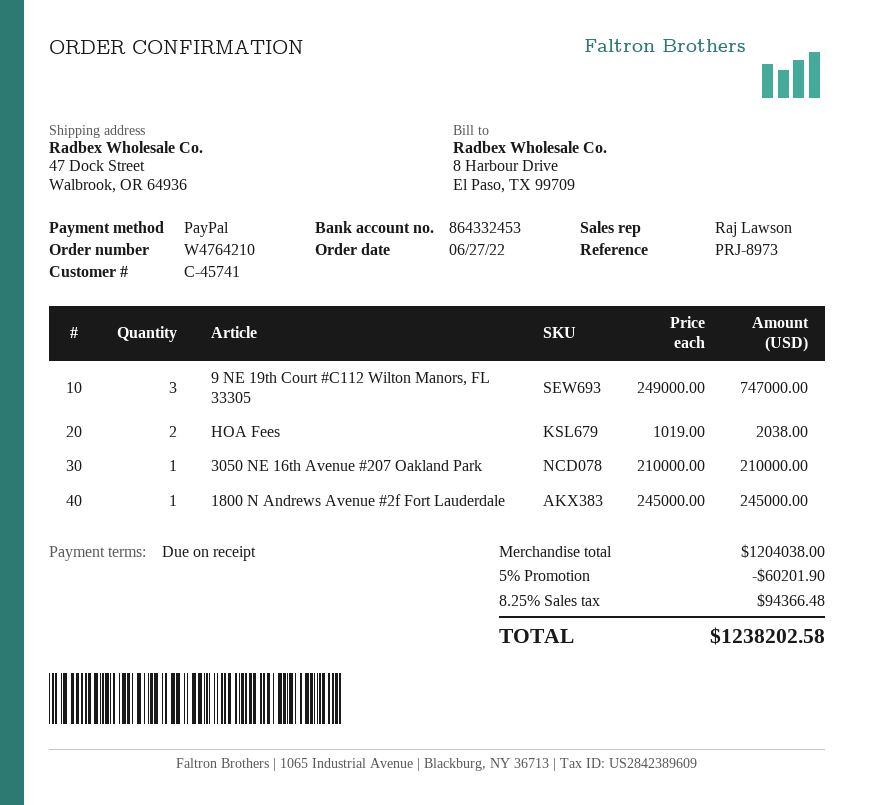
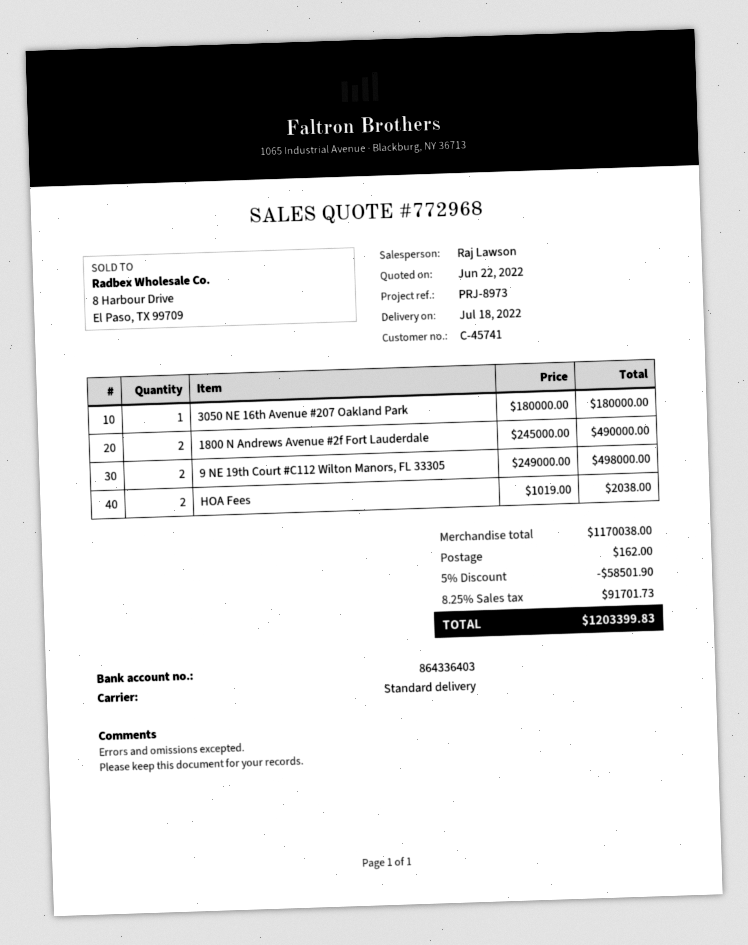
bank account: 864332453 -> 864336403
9 NE 19th Court #C112 Wilton Manors, FL 33305: 3 x 249000.00 = 747000.00 -> 2 x 249000.00 = 498000.00
3050 NE 16th Avenue #207 Oakland Park: 1 x 210000.00 = 210000.00 -> 1 x 180000.00 = 180000.00
1800 N Andrews Avenue #2f Fort Lauderdale: 1 x 245000.00 = 245000.00 -> 2 x 245000.00 = 490000.00
subtotal: 1204038.00 -> 1170038.00
discount: 5% = 60201.90 -> 5% = 58501.90
shipping: none -> 162.00
tax: 8.25% = 94366.48 -> 8.25% = 91701.73
total: 1238202.58 -> 1203399.83

